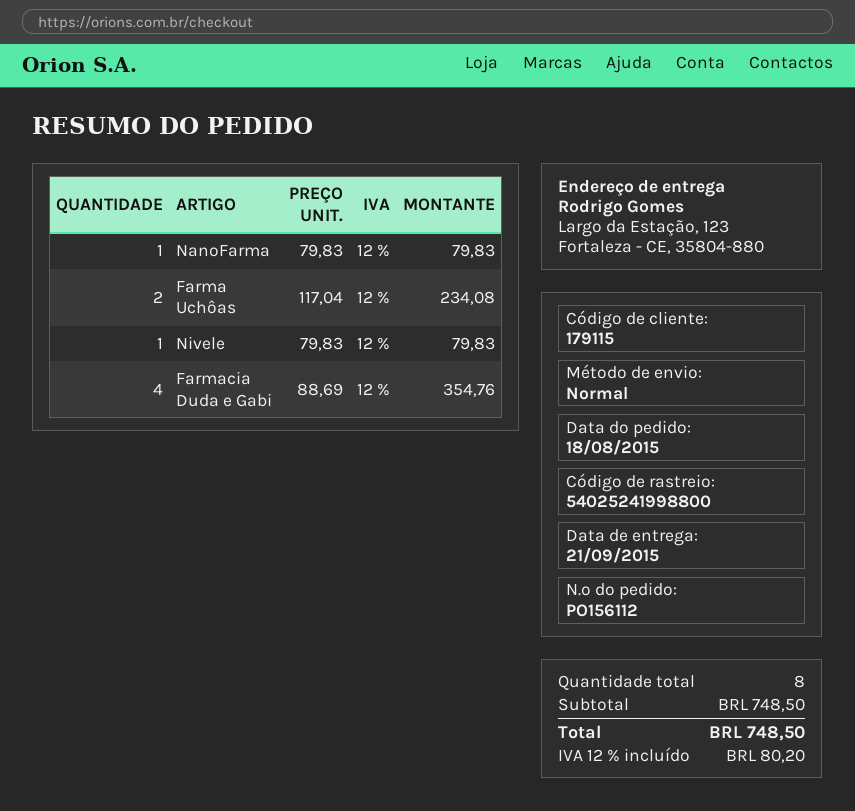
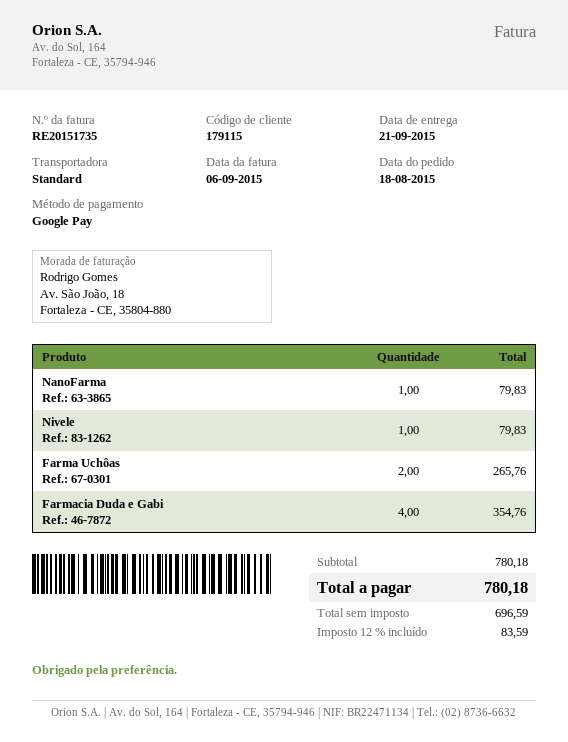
Farma Uchôas: 2 for 234.08 -> 2 for 265.76
subtotal: 748.50 -> 780.18
tax: 12% = 80.20 -> 12% = 83.59
total: 748.50 -> 780.18

